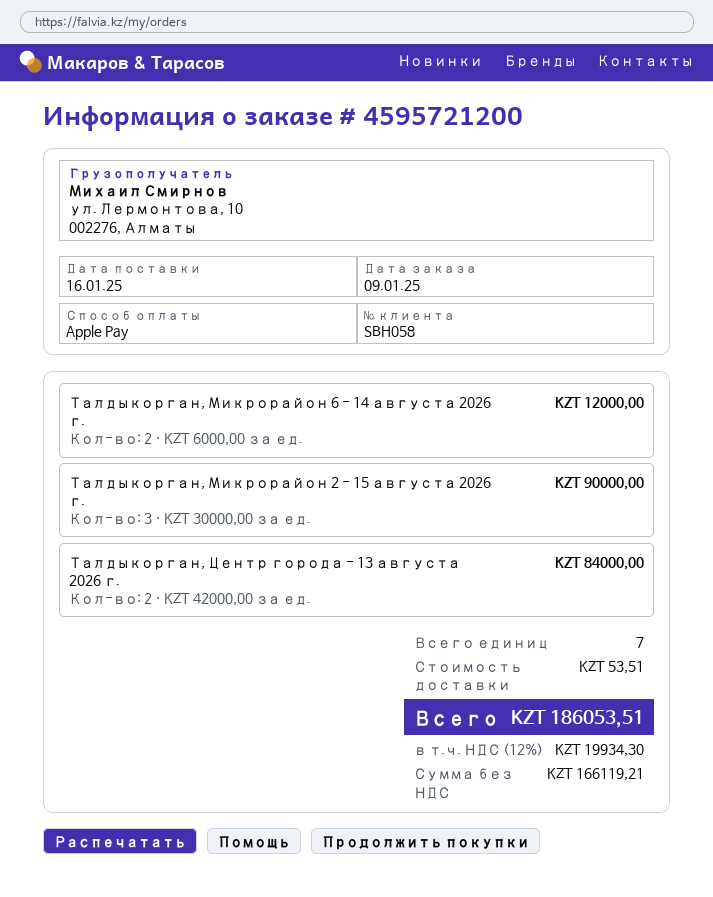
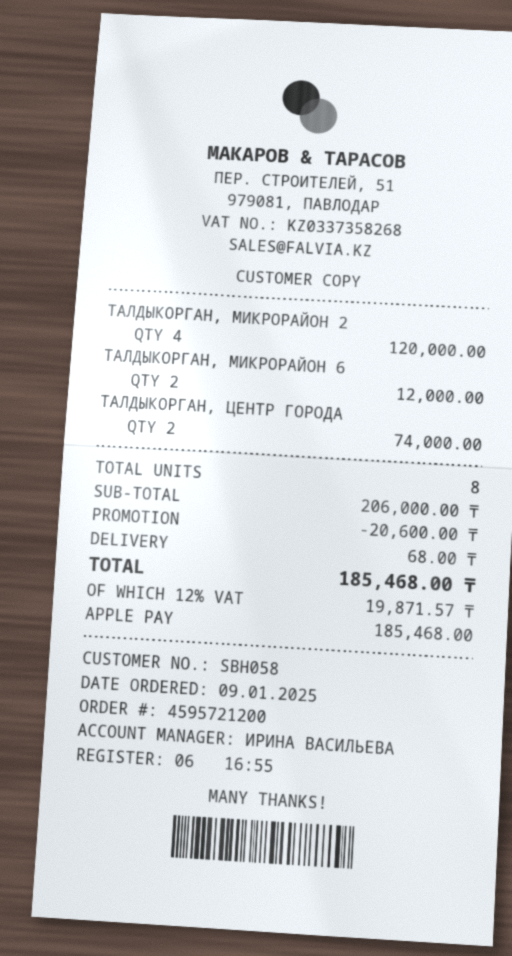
Талдыкорган, Микрорайон 2 - 15 августа 2026 г.: 3 for 90000.00 -> 4 for 120000.00
Талдыкорган, Центр города - 13 августа 2026 г.: 2 for 84000.00 -> 2 for 74000.00
total quantity: 7 -> 8
discount: none -> 20600.00
shipping: 53.51 -> 68.00
tax: 12% = 19934.30 -> 12% = 19871.57
total: 186053.51 -> 185468.00

